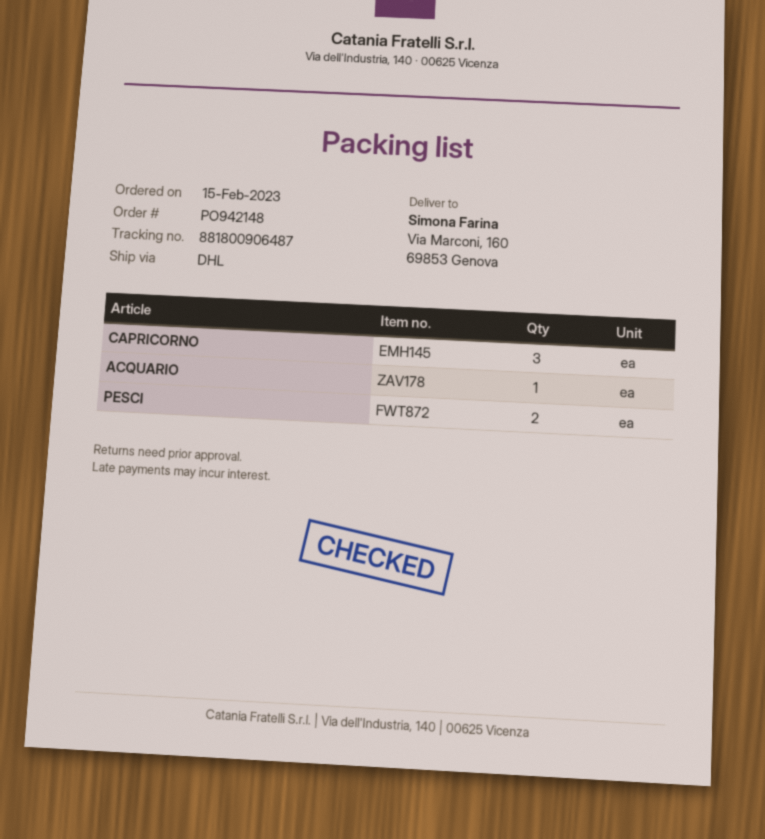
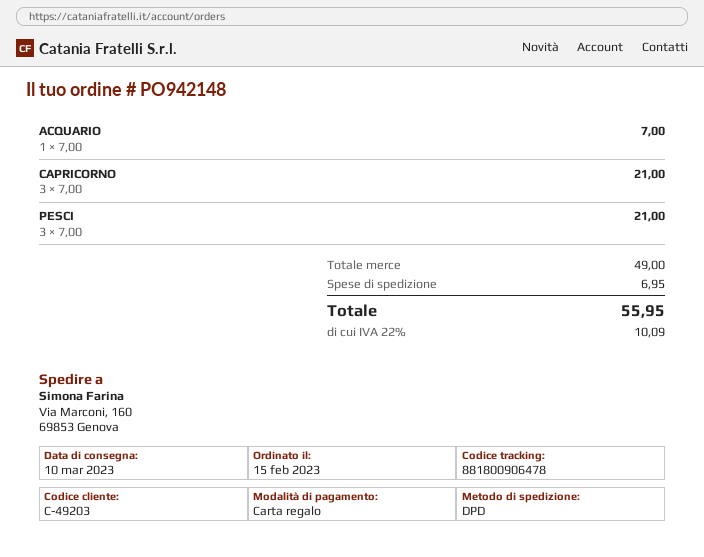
shipping method: DHL -> DPD
tracking number: 881800906487 -> 881800906478
PESCI: 2 -> 3

